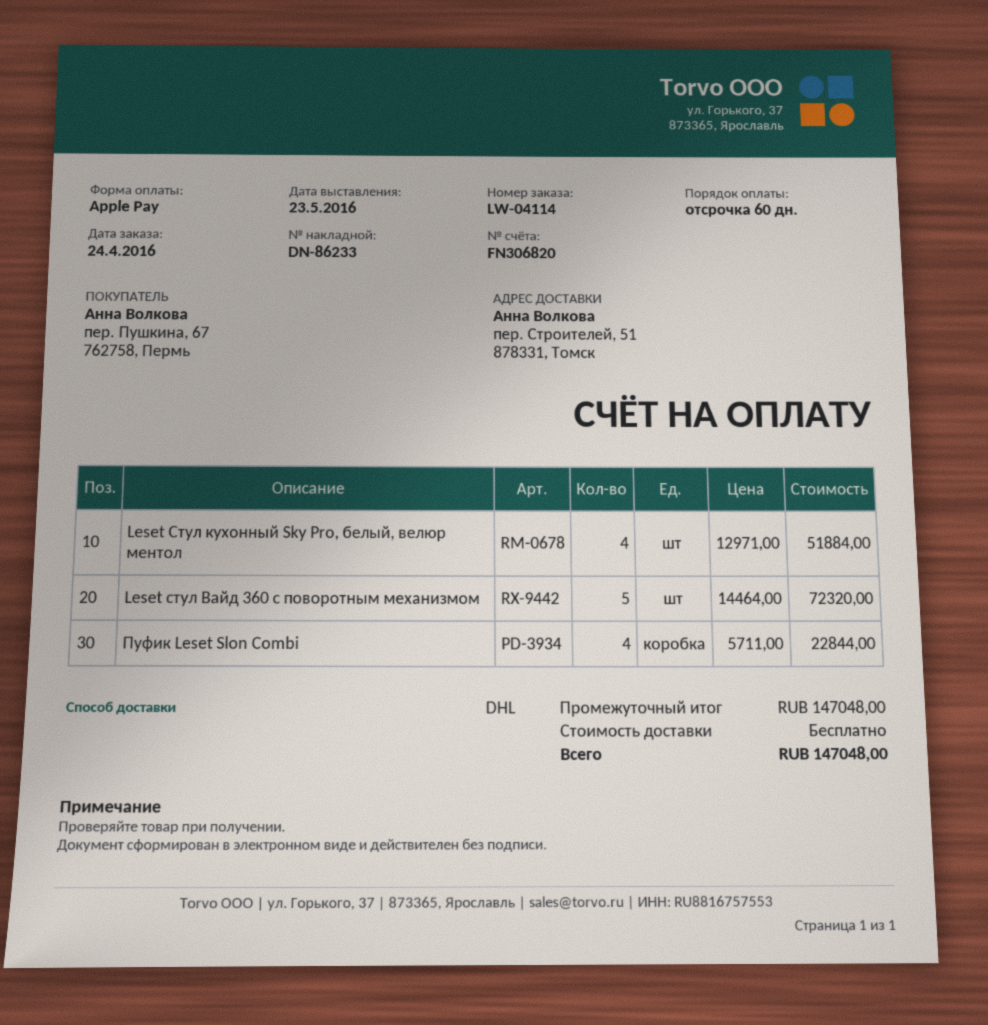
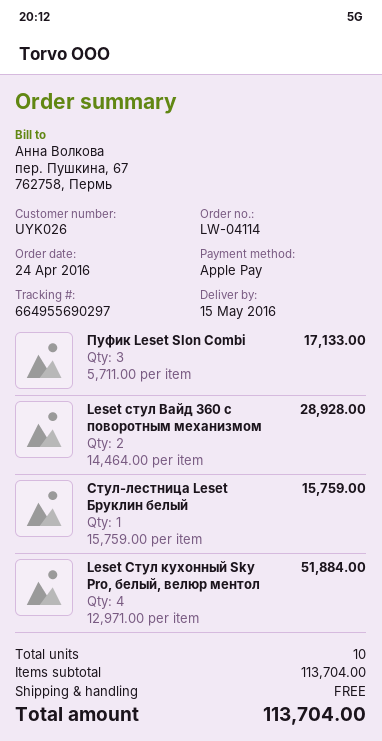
Leset стул Вайд 360 с поворотным механизмом: 5 x 14464.00 = 72320.00 -> 2 x 14464.00 = 28928.00
Пуфик Leset Slon Combi: 4 x 5711.00 = 22844.00 -> 3 x 5711.00 = 17133.00
Стул-лестница Leset Бруклин белый: none -> 1 x 15759.00 = 15759.00
subtotal: 147048.00 -> 113704.00
total: 147048.00 -> 113704.00

